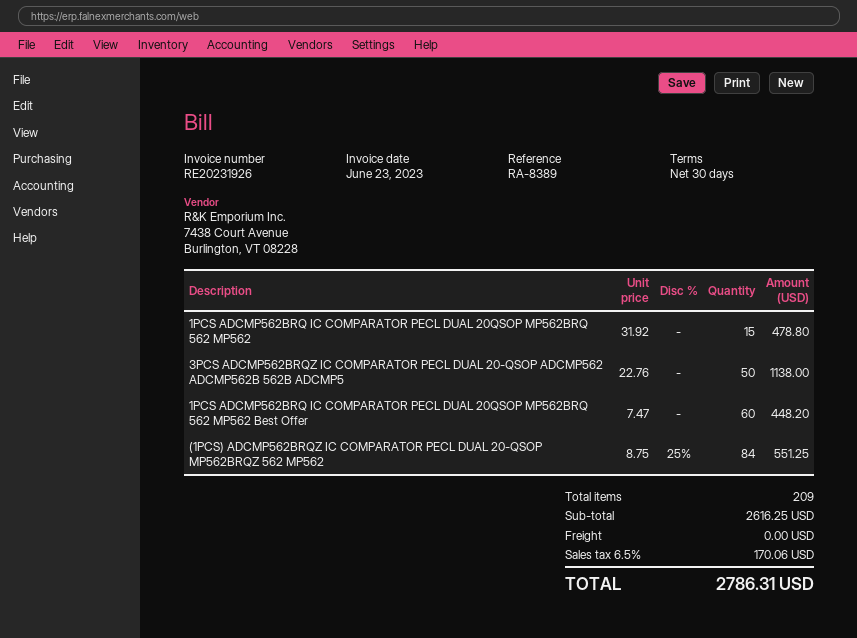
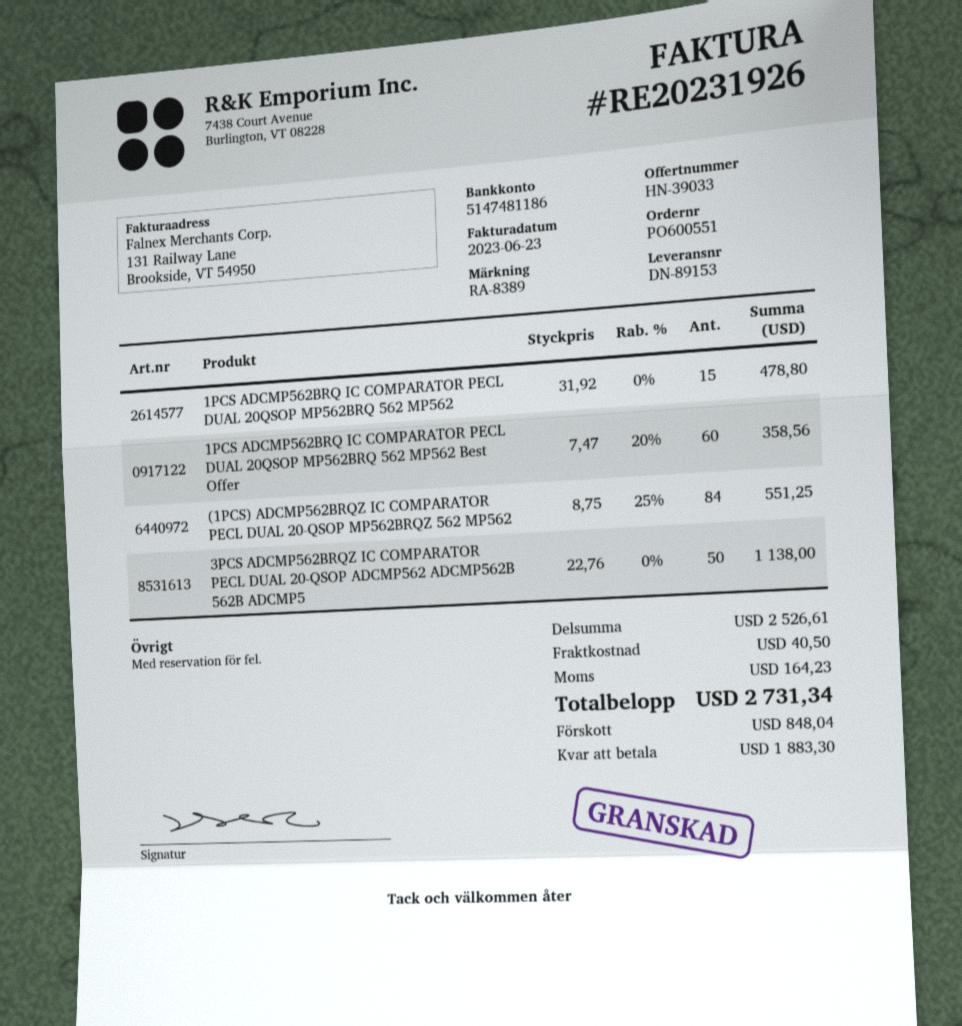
1PCS ADCMP562BRQ IC COMPARATOR PECL DUAL 20QSOP MP562BRQ 562 MP562 Best Offer: 60 x 7.47 = 448.20 -> 60 x 7.47 - 20% = 358.56
subtotal: 2616.25 -> 2526.61
shipping: 0.00 -> 40.50
tax: 170.06 -> 164.23
total: 2786.31 -> 2731.34

